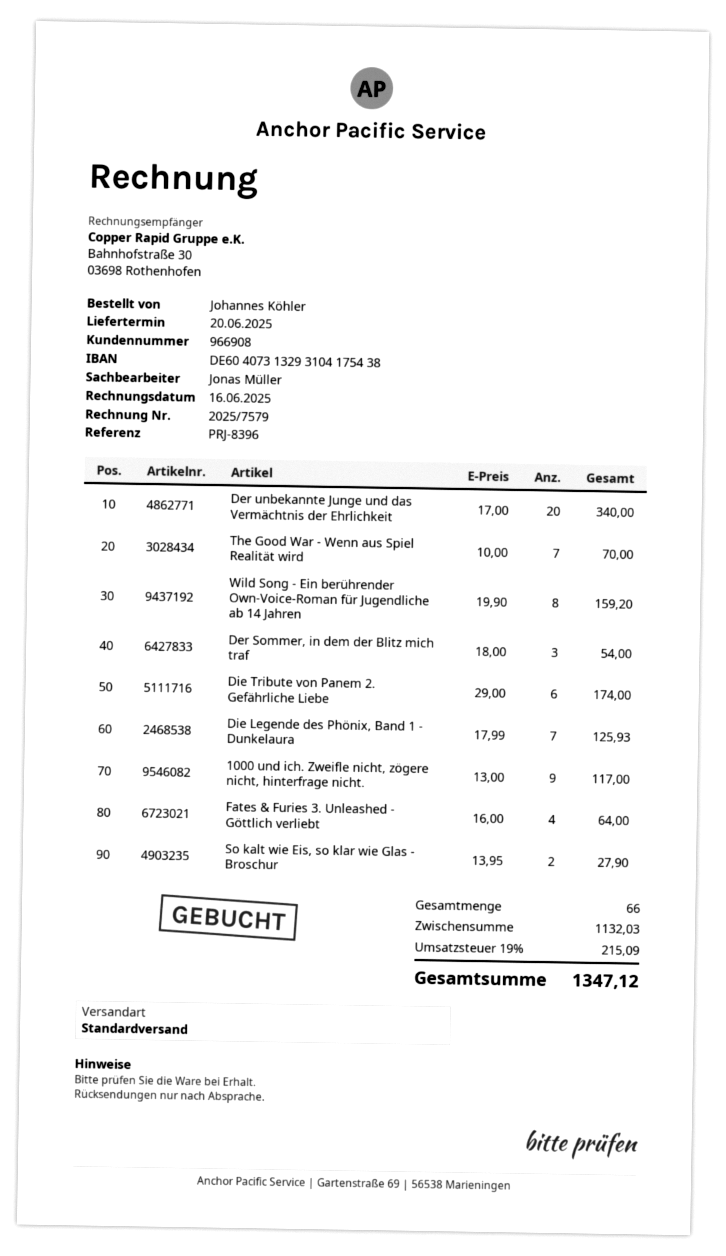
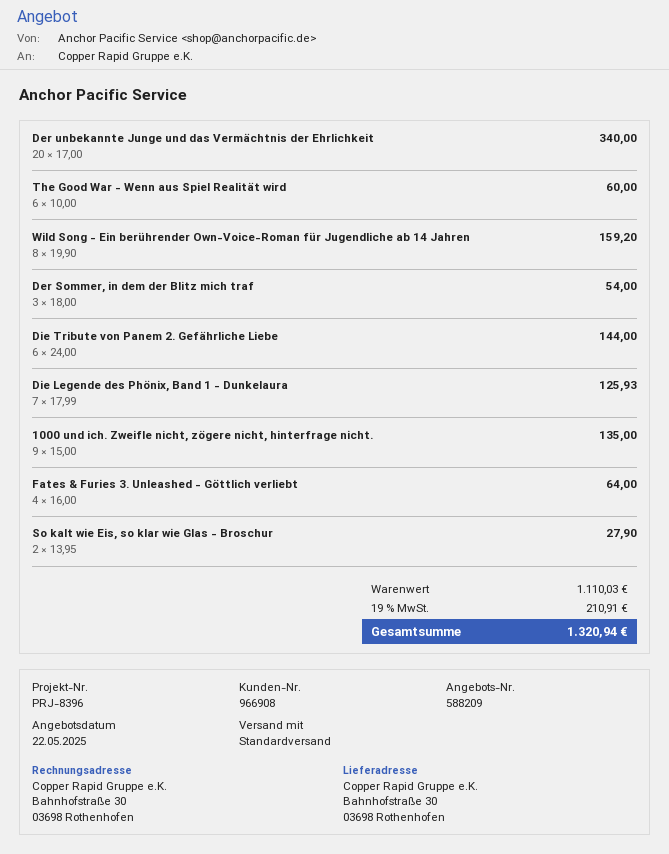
The Good War - Wenn aus Spiel Realität wird: 7 x 10.00 = 70.00 -> 6 x 10.00 = 60.00
Die Tribute von Panem 2. Gefährliche Liebe: 6 x 29.00 = 174.00 -> 6 x 24.00 = 144.00
1000 und ich. Zweifle nicht, zögere nicht, hinterfrage nicht.: 9 x 13.00 = 117.00 -> 9 x 15.00 = 135.00
subtotal: 1132.03 -> 1110.03
tax: 19% = 215.09 -> 19% = 210.91
total: 1347.12 -> 1320.94

